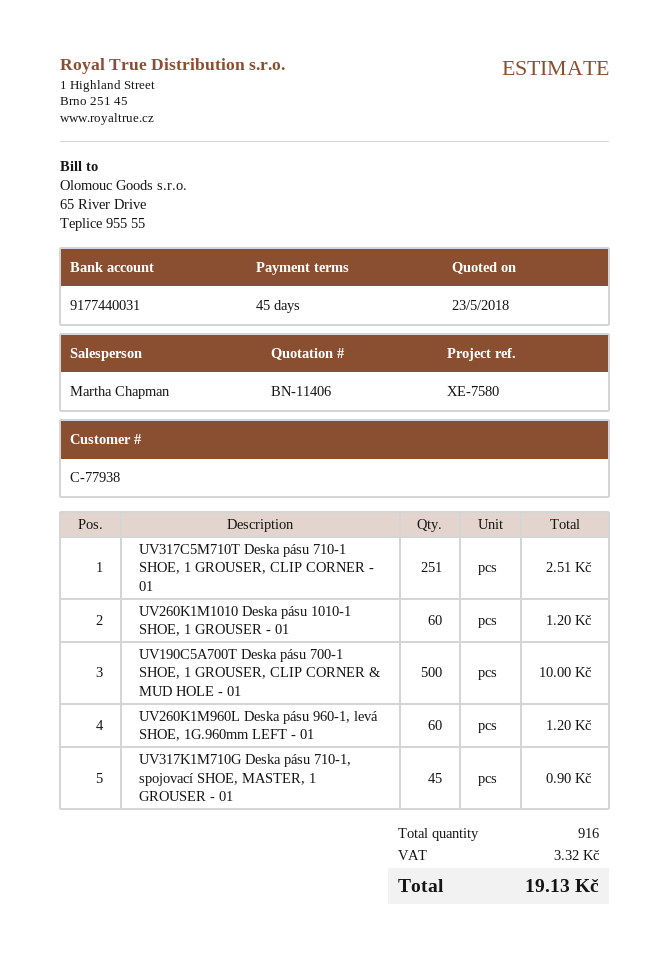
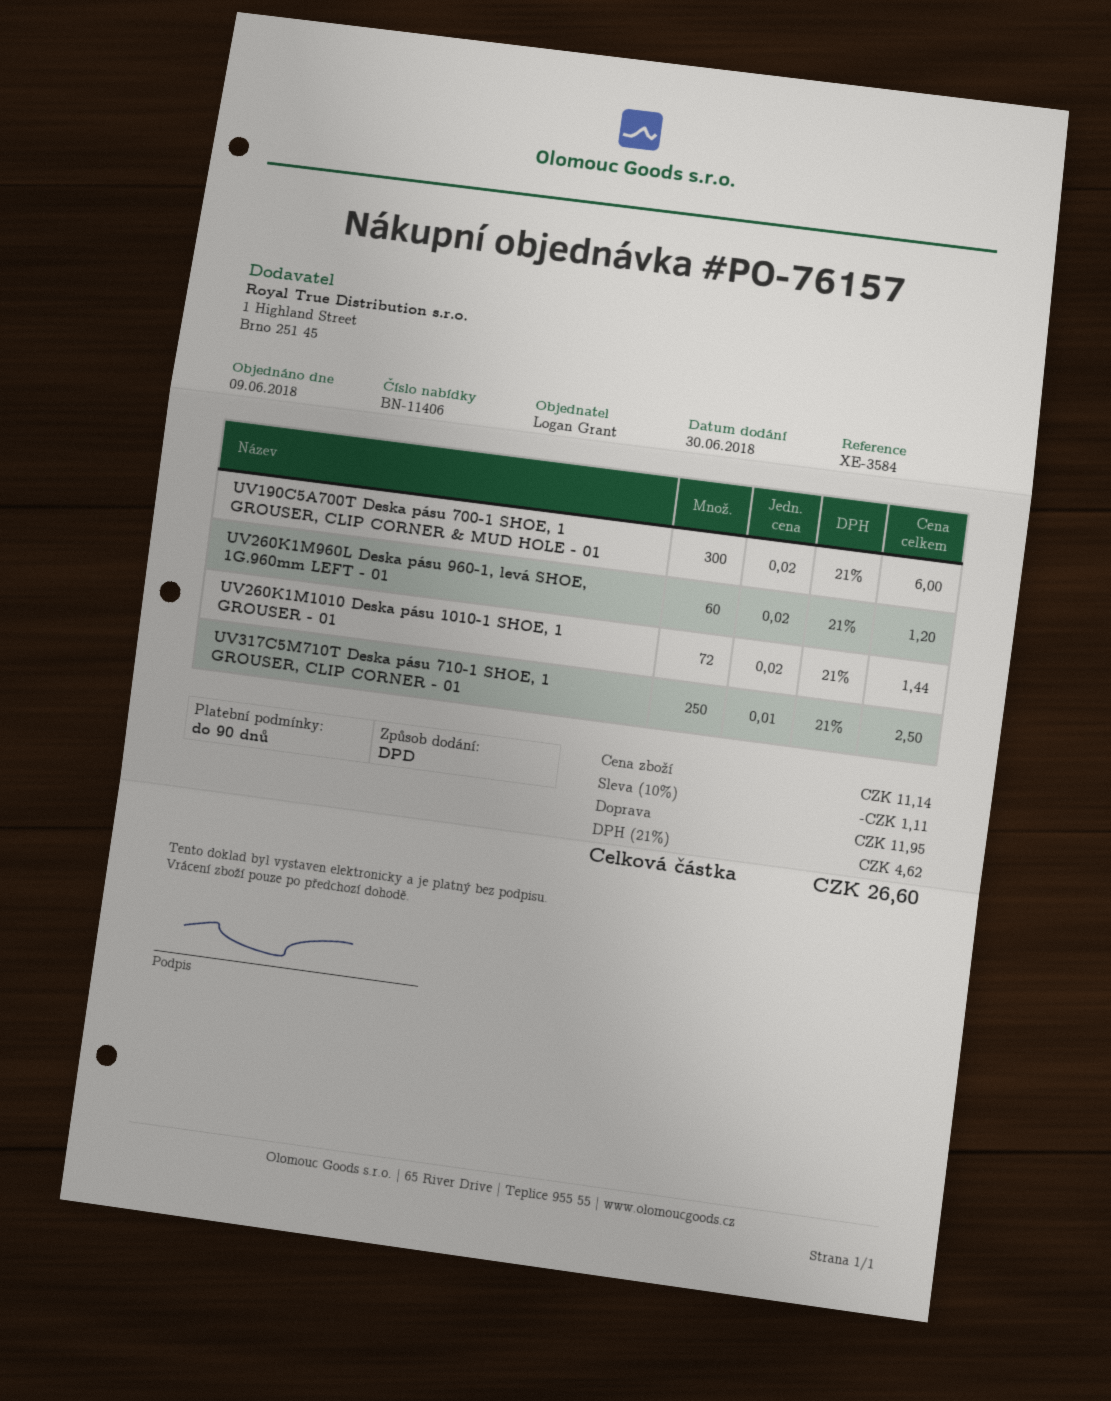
payment terms: 45 days -> 90 days
reference: XE-7580 -> XE-3584
UV317C5M710T Deska pásu 710-1 SHOE, 1 GROUSER, CLIP CORNER - 01: 251 for 2.51 -> 250 for 2.50
UV260K1M1010 Deska pásu 1010-1 SHOE, 1 GROUSER - 01: 60 for 1.20 -> 72 for 1.44
UV190C5A700T Deska pásu 700-1 SHOE, 1 GROUSER, CLIP CORNER & MUD HOLE - 01: 500 for 10.00 -> 300 for 6.00
UV317K1M710G Deska pásu 710-1, spojovací SHOE, MASTER, 1 GROUSER - 01: 45 for 0.90 -> none
discount: none -> 10% = 1.11
shipping: none -> 11.95
tax: 3.32 -> 4.62
total: 19.13 -> 26.60

